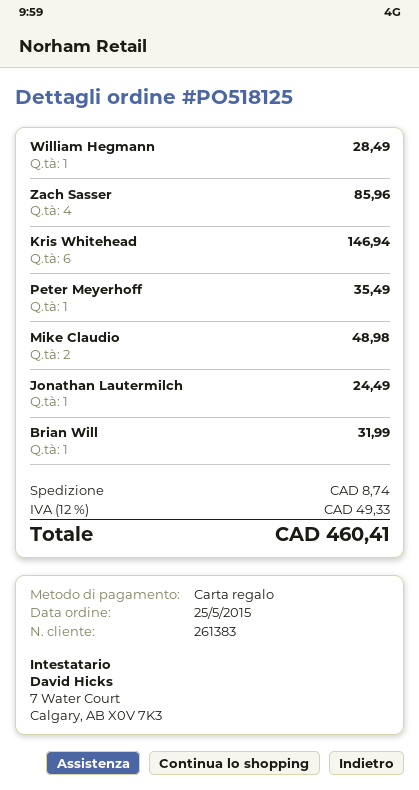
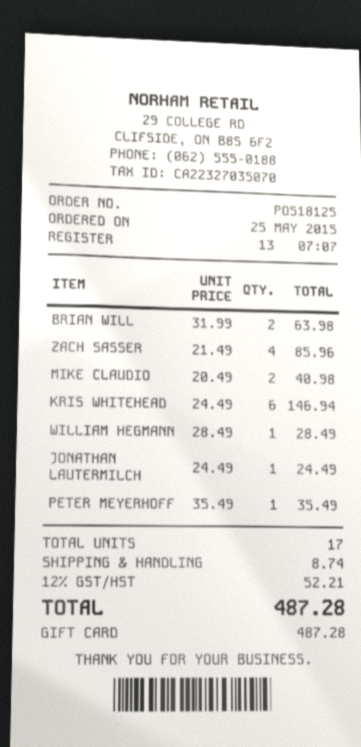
Mike Claudio: 2 for 48.98 -> 2 for 40.98
Brian Will: 1 for 31.99 -> 2 for 63.98
tax: 12% = 49.33 -> 12% = 52.21
total: 460.41 -> 487.28

